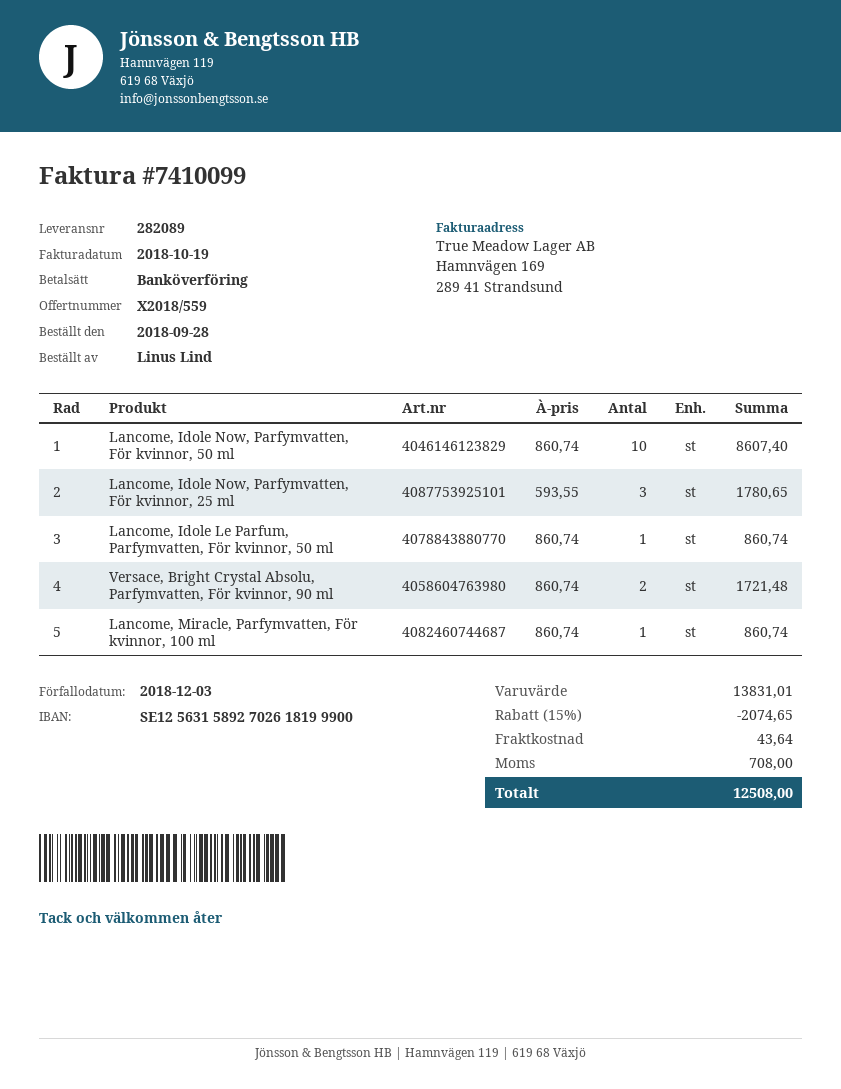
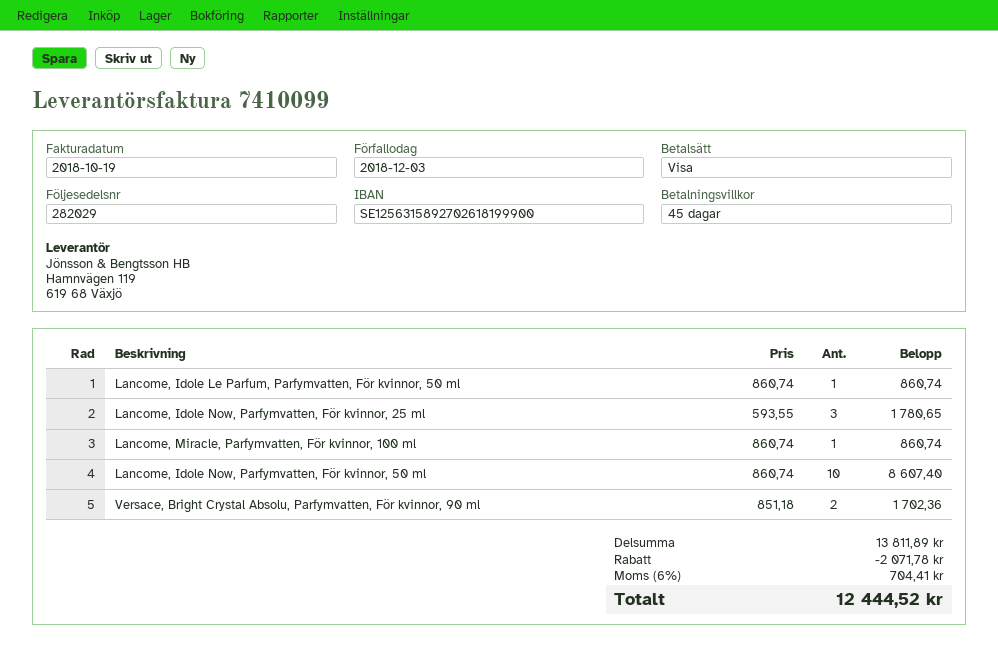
delivery note number: 282089 -> 282029
payment method: bank transfer -> Visa
Versace, Bright Crystal Absolu, Parfymvatten, För kvinnor, 90 ml: 2 x 860.74 = 1721.48 -> 2 x 851.18 = 1702.36
subtotal: 13831.01 -> 13811.89
discount: 2074.65 -> 2071.78
shipping: 43.64 -> none
tax: 708.00 -> 704.41
total: 12508.00 -> 12444.52

